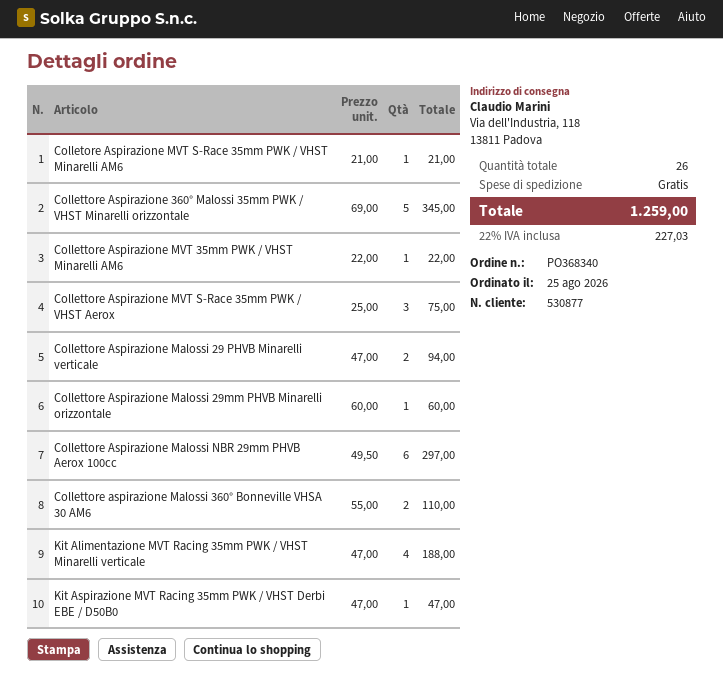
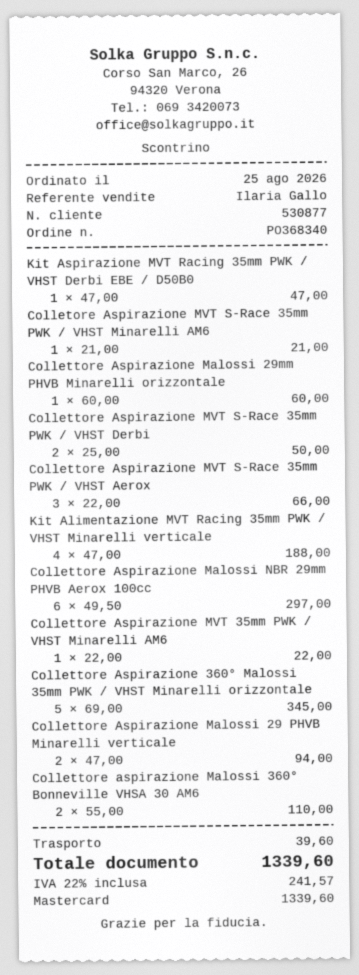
Collettore Aspirazione MVT S-Race 35mm PWK / VHST Aerox: 3 x 25.00 = 75.00 -> 3 x 22.00 = 66.00
Collettore Aspirazione MVT S-Race 35mm PWK / VHST Derbi: none -> 2 x 25.00 = 50.00
shipping: 0.00 -> 39.60
tax: 22% = 227.03 -> 22% = 241.57
total: 1259.00 -> 1339.60

